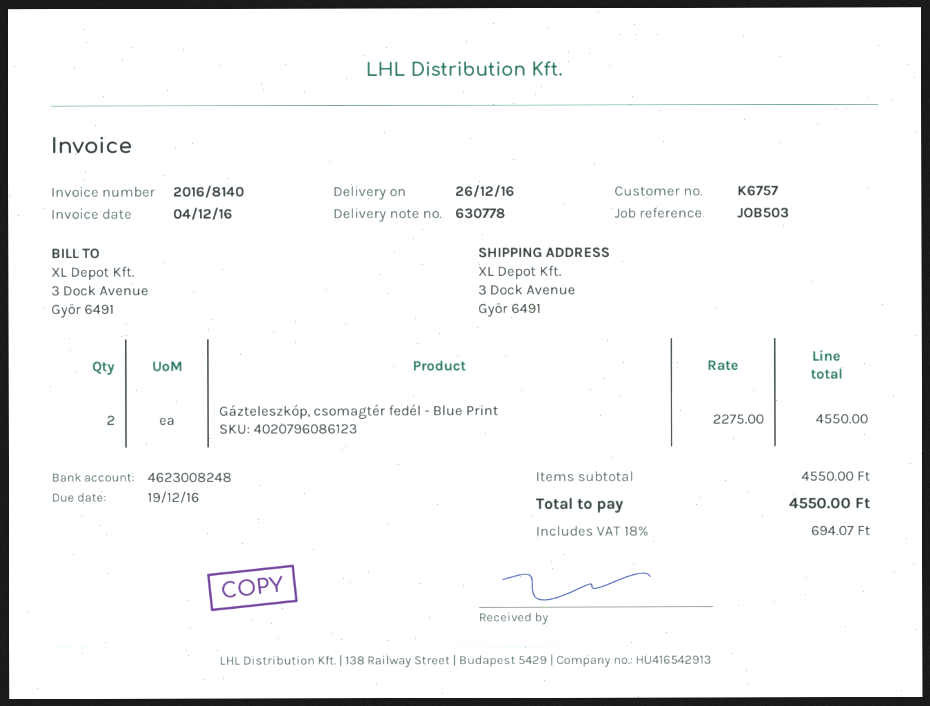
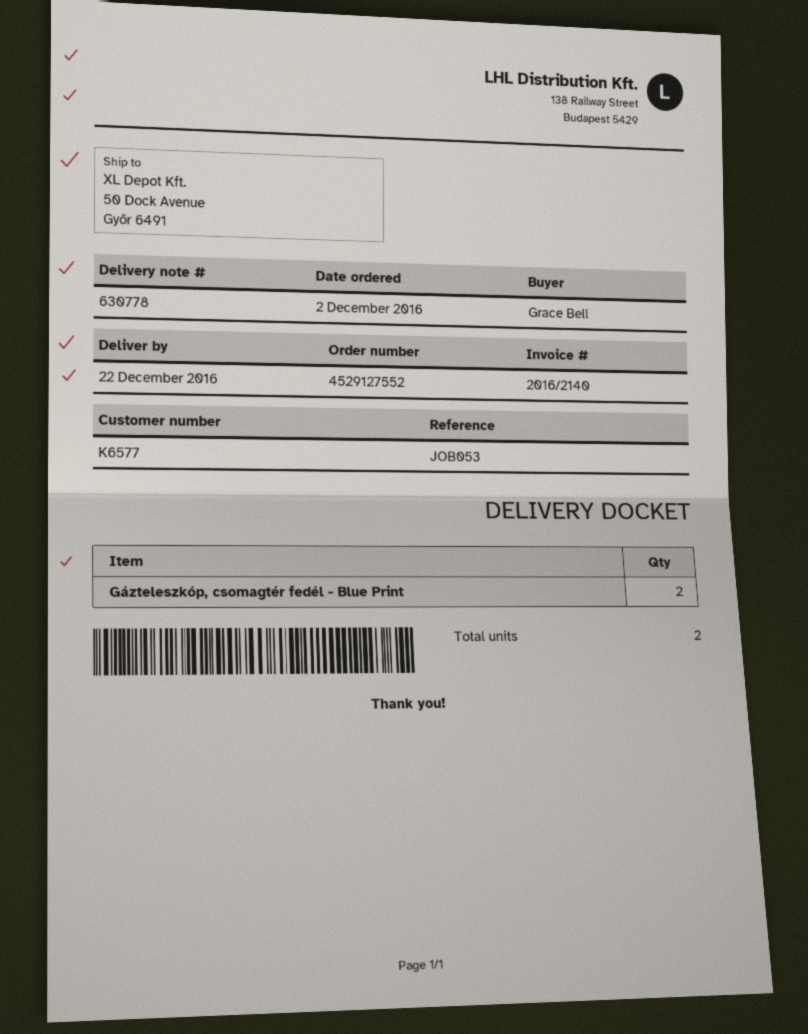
delivery date: 2016-12-26 -> 2016-12-22
invoice number: 2016/8140 -> 2016/2140
customer number: K6757 -> K6577
reference: JOB503 -> JOB053
ship to: 3 Dock Avenue, Győr 6491 -> 50 Dock Avenue, Győr 6491

